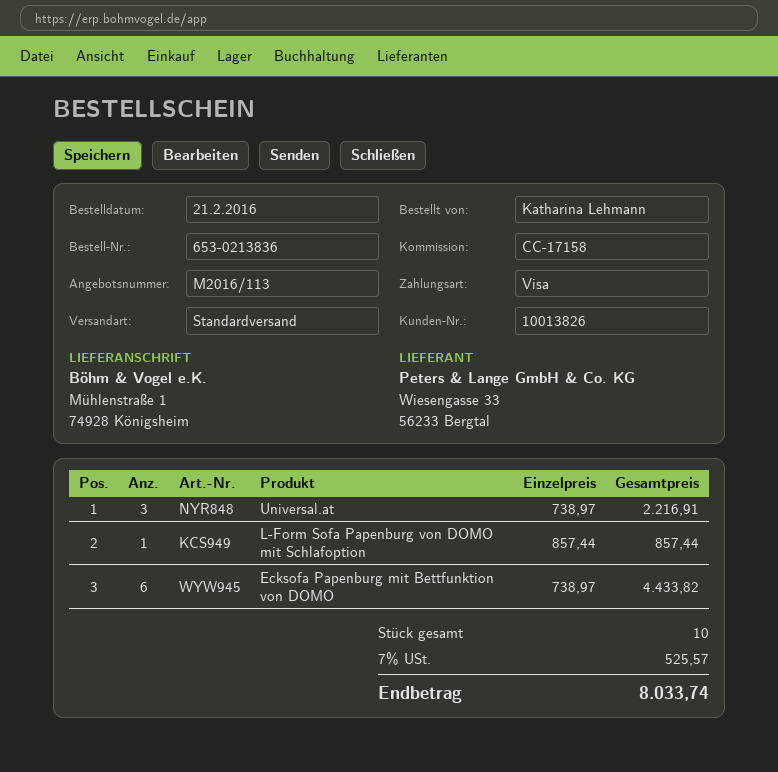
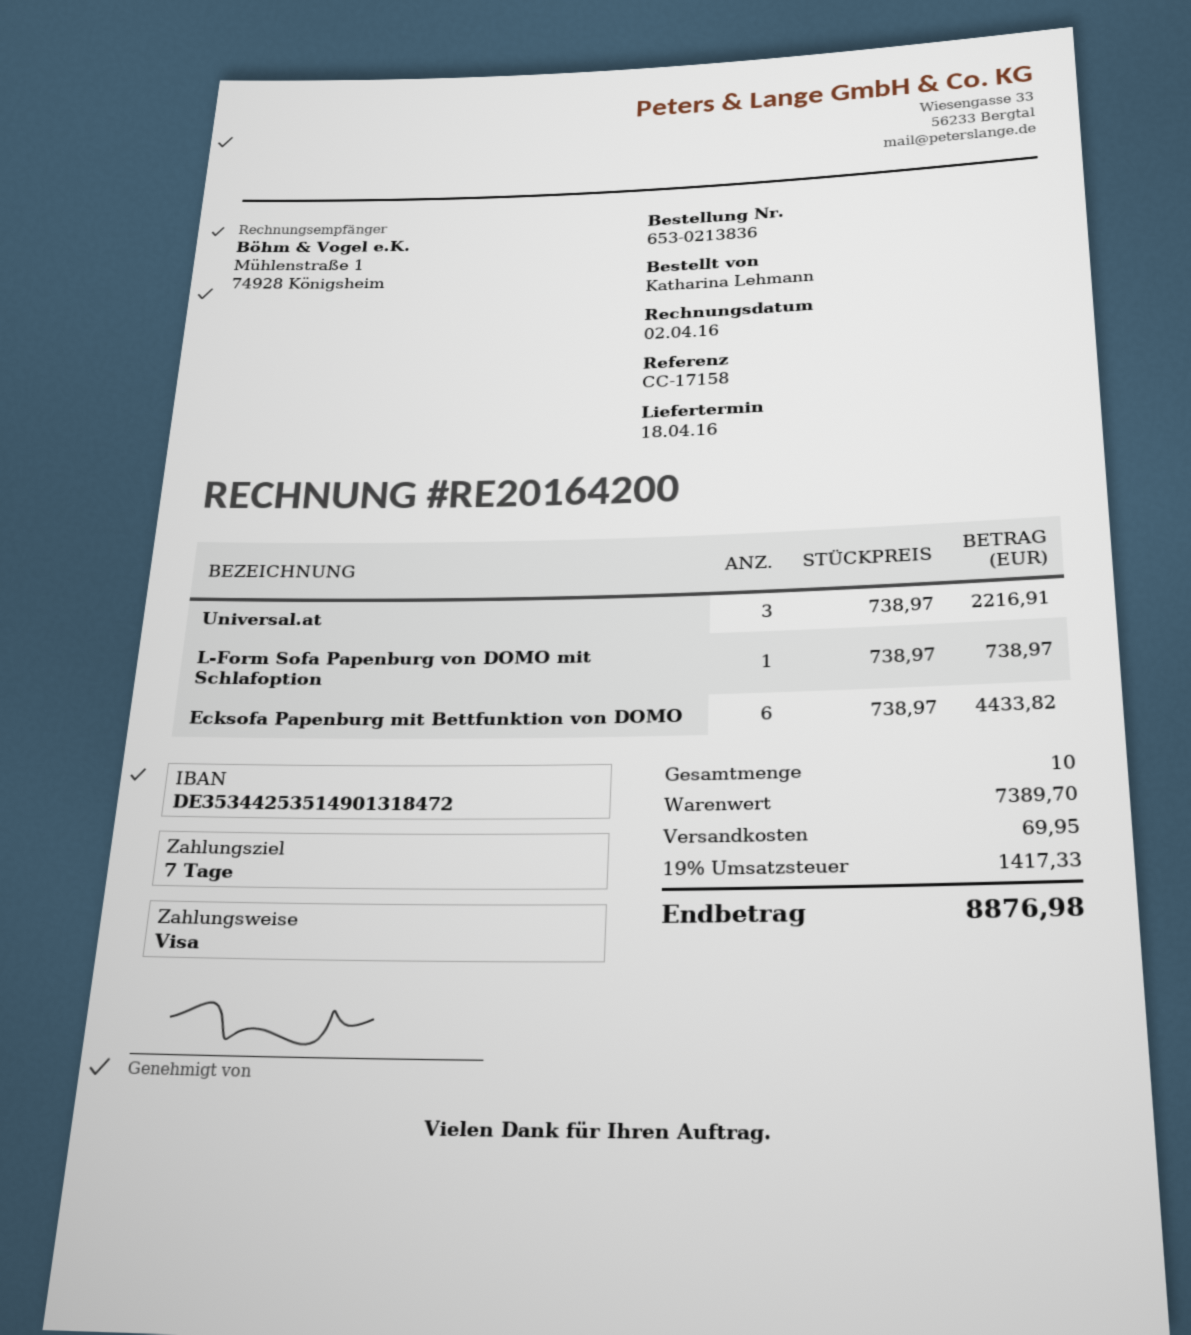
L-Form Sofa Papenburg von DOMO mit Schlafoption: 1 x 857.44 = 857.44 -> 1 x 738.97 = 738.97
shipping: none -> 69.95
tax: 7% = 525.57 -> 19% = 1417.33
total: 8033.74 -> 8876.98

